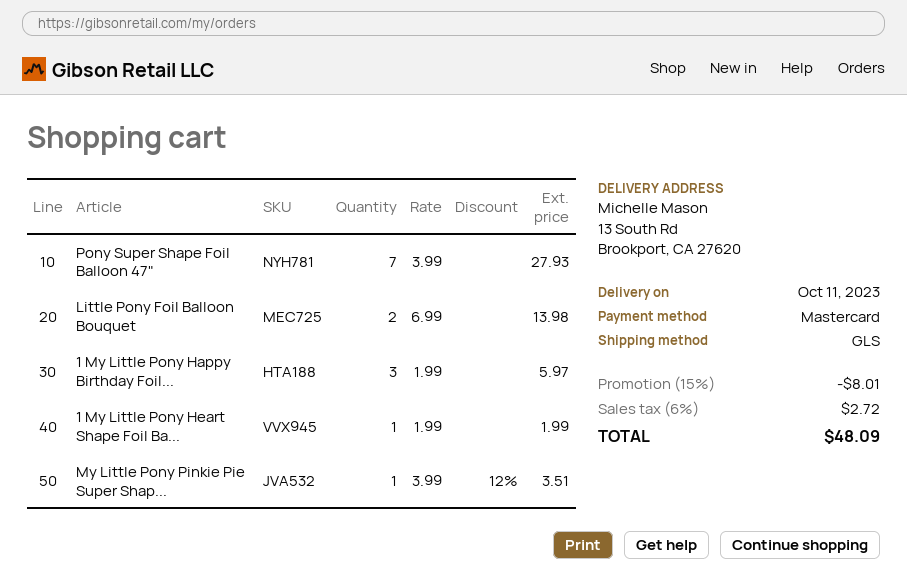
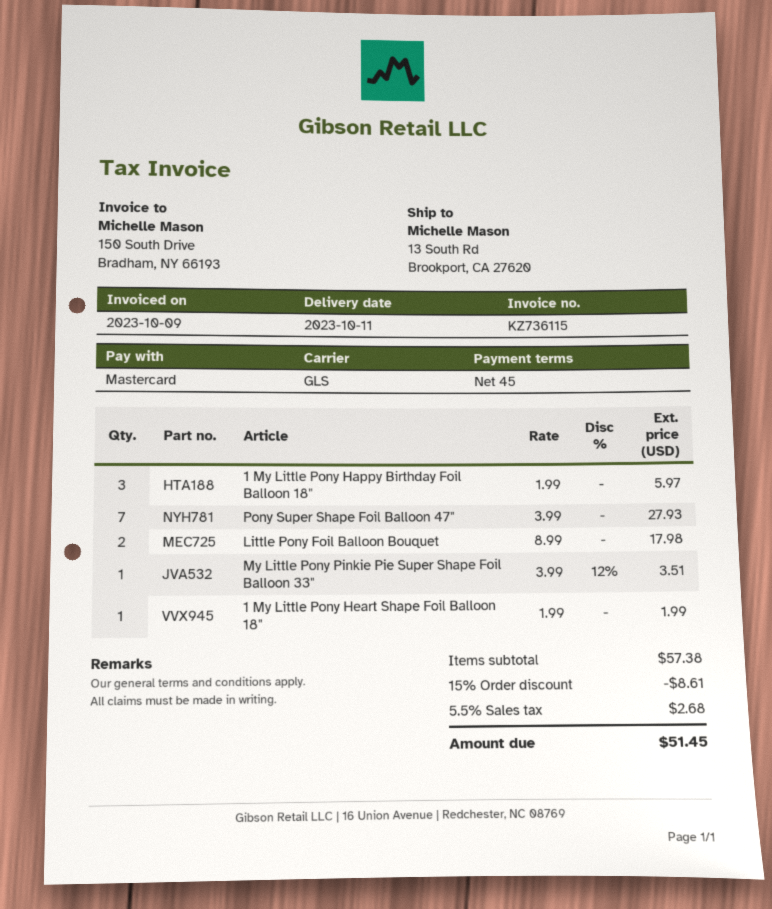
Little Pony Foil Balloon Bouquet: 2 x 6.99 = 13.98 -> 2 x 8.99 = 17.98
discount: 15% = 8.01 -> 15% = 8.61
tax: 6% = 2.72 -> 5.5% = 2.68
total: 48.09 -> 51.45

